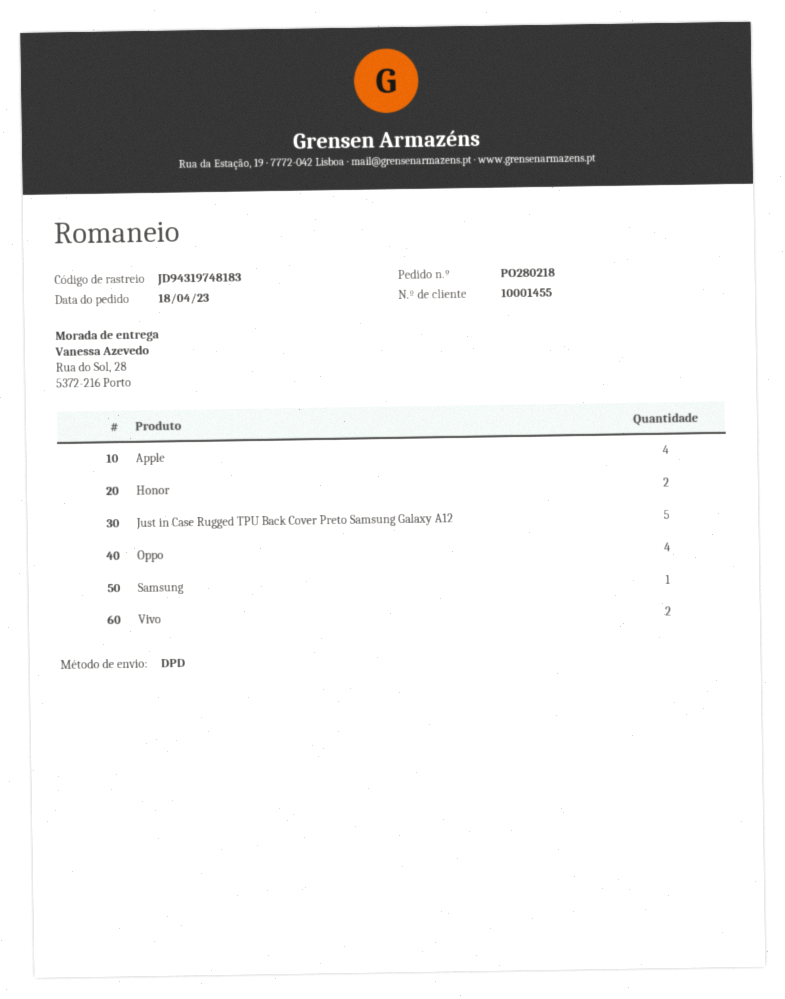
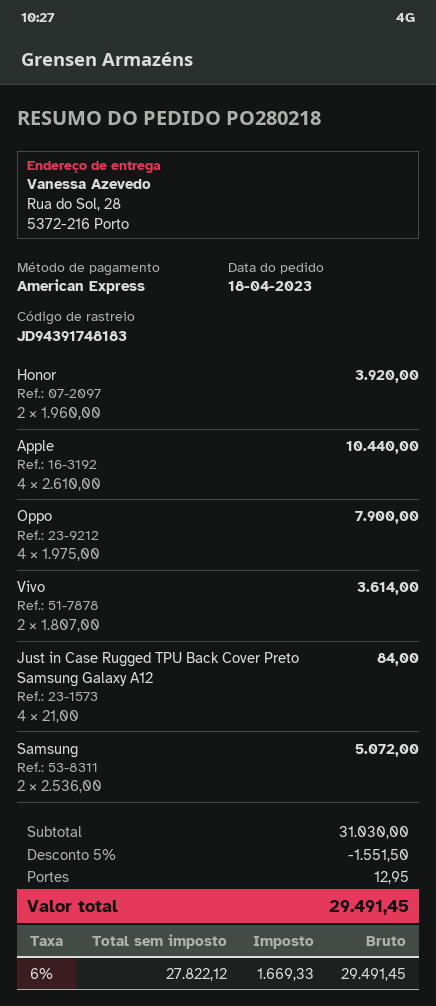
tracking number: JD94319748183 -> JD94391748183
Just in Case Rugged TPU Back Cover Preto Samsung Galaxy A12: 5 -> 4
Samsung: 1 -> 2

